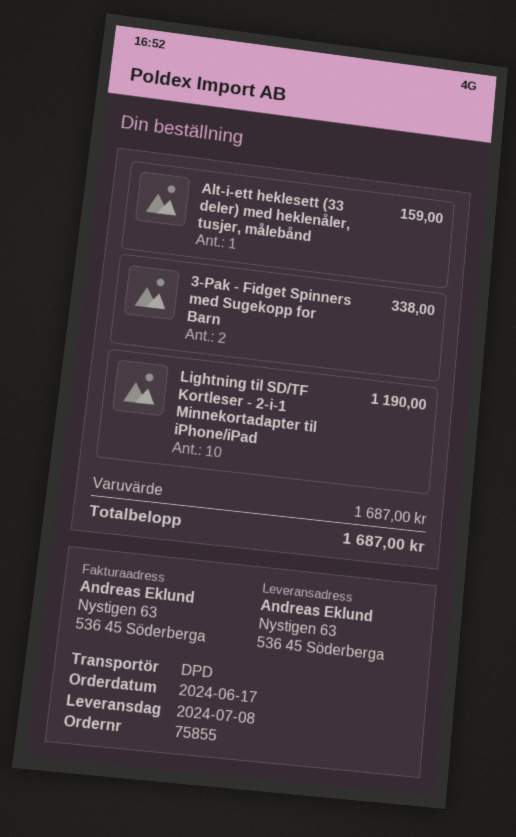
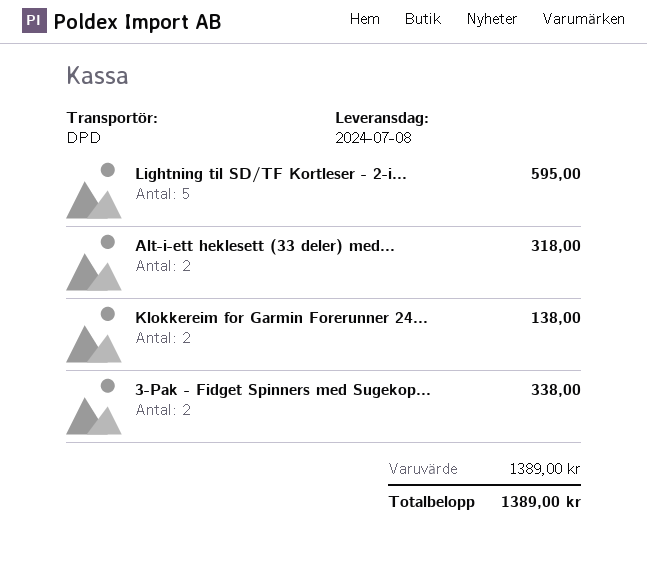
Alt-i-ett heklesett (33 deler) med heklenåler, tusjer, målebånd: 1 for 159.00 -> 2 for 318.00
Lightning til SD/TF Kortleser - 2-i-1 Minnekortadapter til iPhone/iPad: 10 for 1190.00 -> 5 for 595.00
Klokkereim for Garmin Forerunner 24...: none -> 2 for 138.00
subtotal: 1687.00 -> 1389.00
total: 1687.00 -> 1389.00

